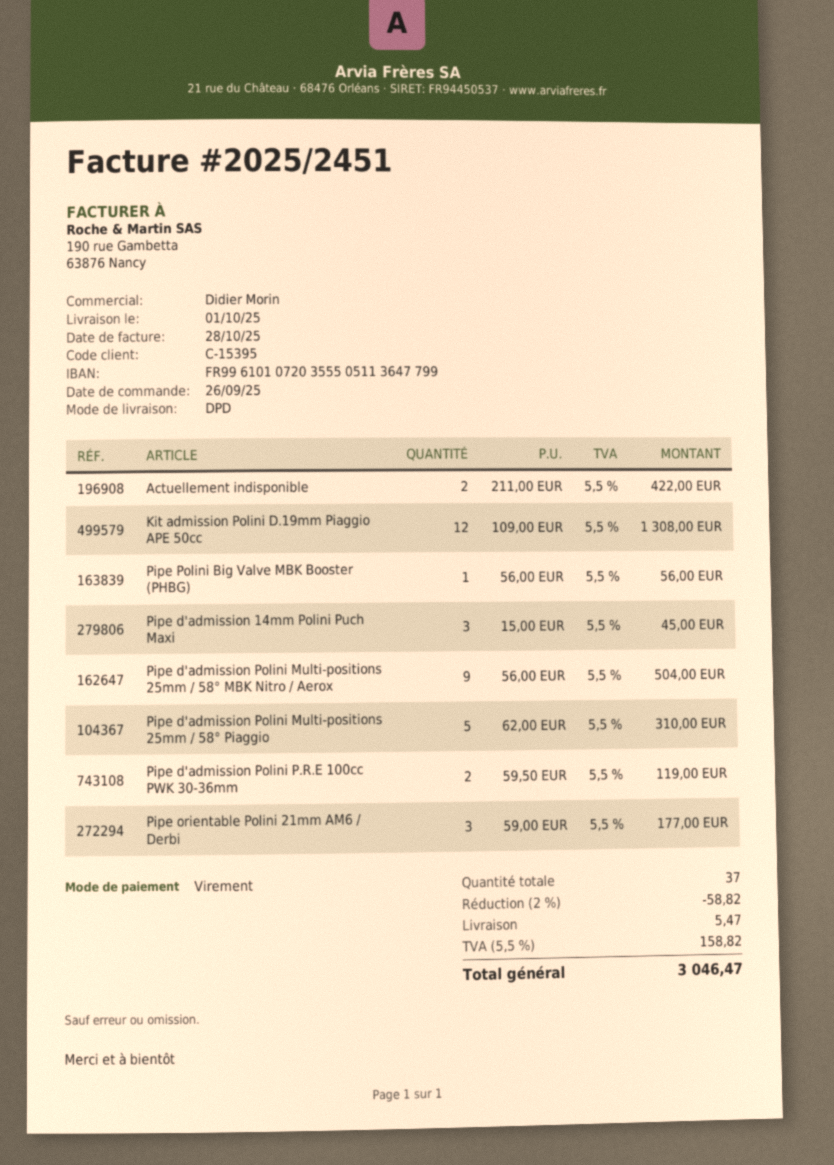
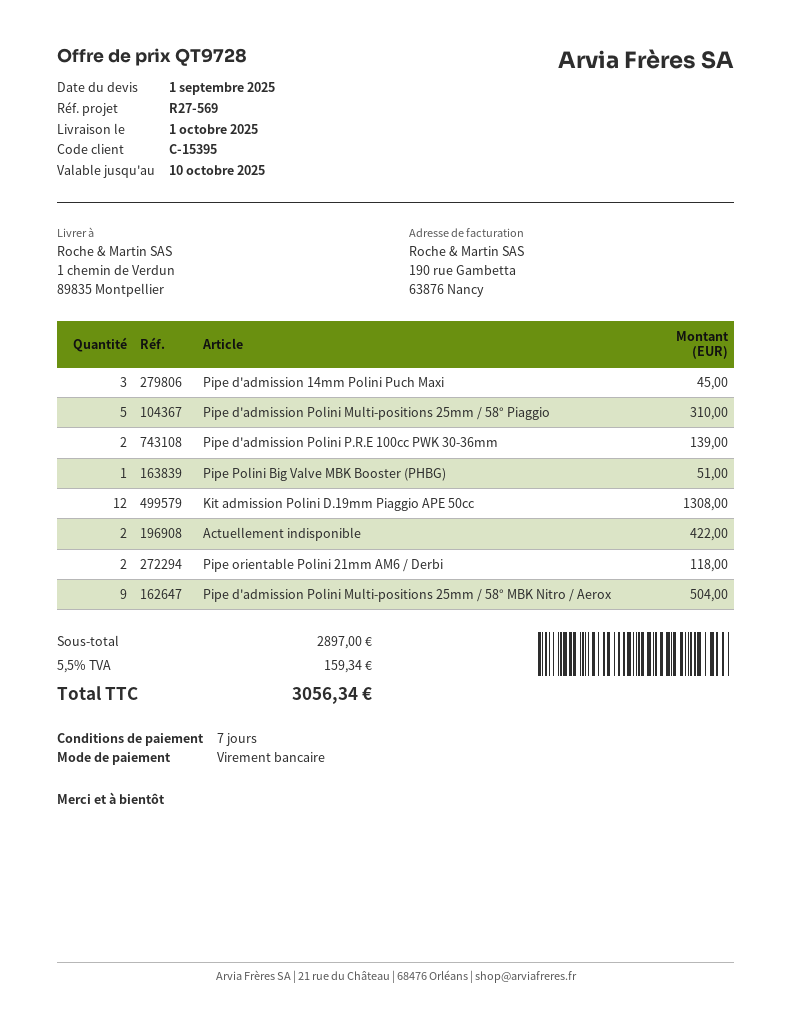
Pipe Polini Big Valve MBK Booster (PHBG): 1 for 56.00 -> 1 for 51.00
Pipe d'admission Polini P.R.E 100cc PWK 30-36mm: 2 for 119.00 -> 2 for 139.00
Pipe orientable Polini 21mm AM6 / Derbi: 3 for 177.00 -> 2 for 118.00
discount: 2% = 58.82 -> none
shipping: 5.47 -> none
tax: 5.5% = 158.82 -> 5.5% = 159.34
total: 3046.47 -> 3056.34

